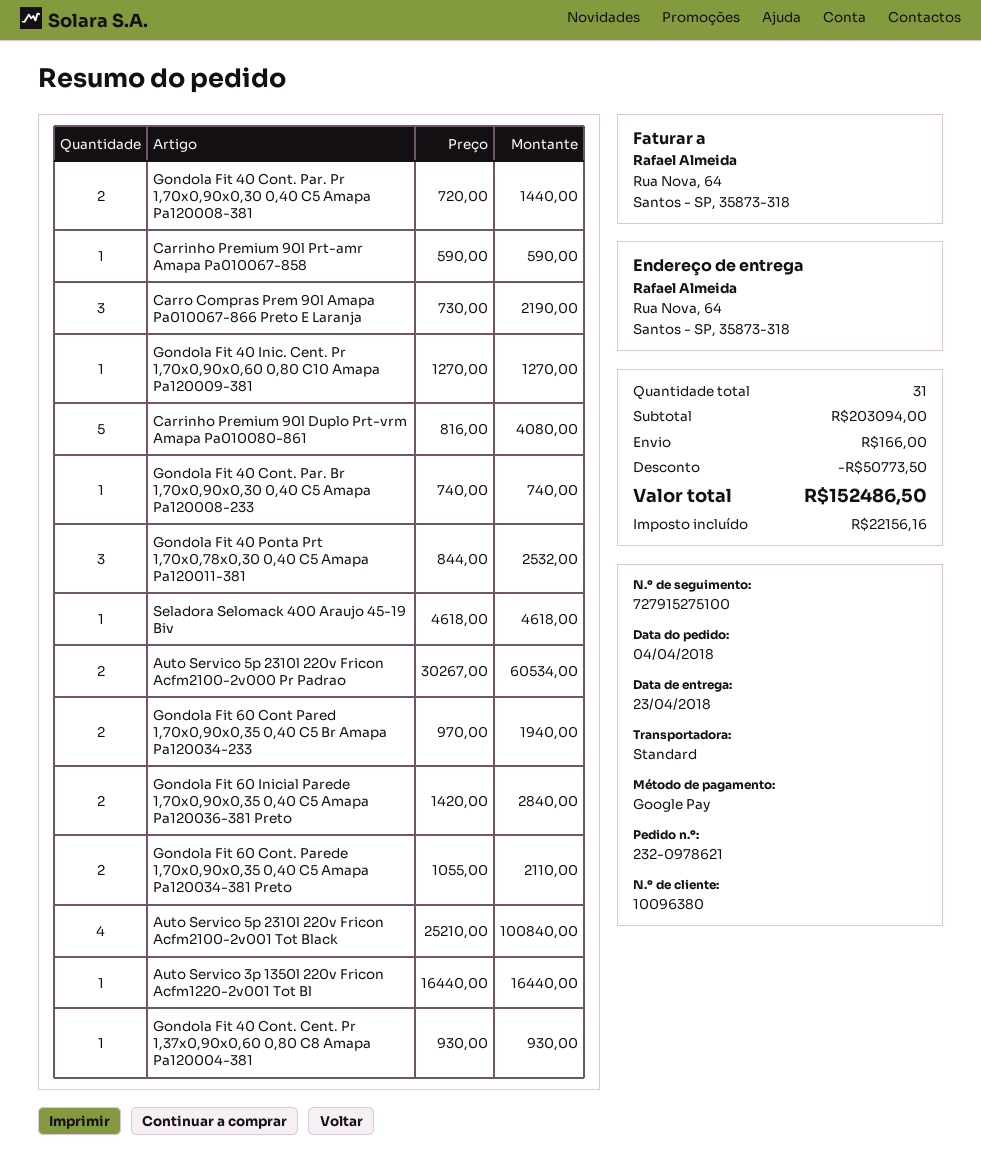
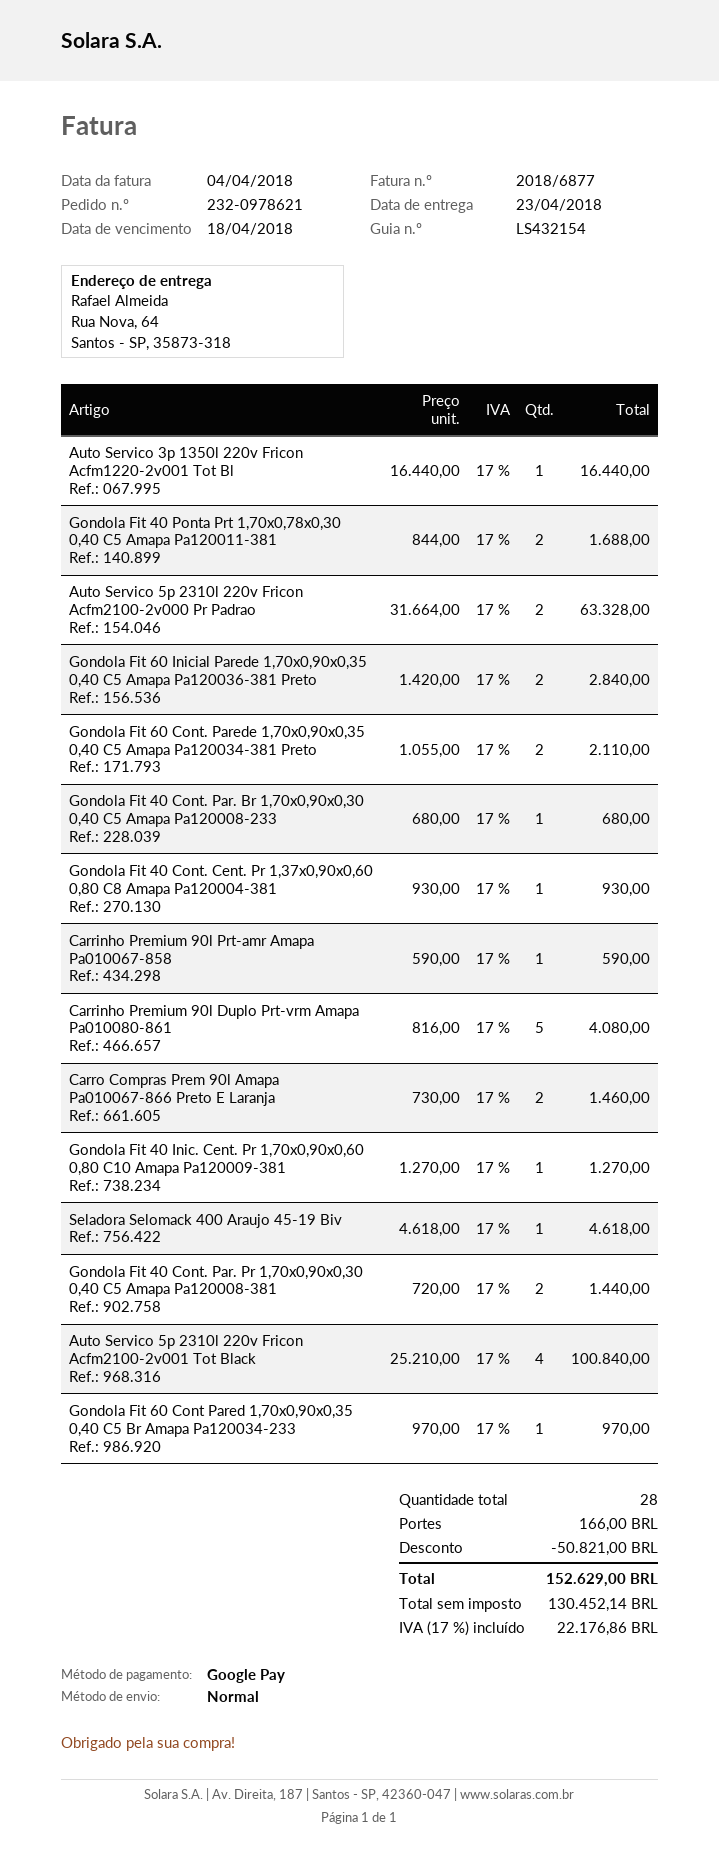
Carro Compras Prem 90l Amapa Pa010067-866 Preto E Laranja: 3 x 730.00 = 2190.00 -> 2 x 730.00 = 1460.00
Gondola Fit 40 Cont. Par. Br 1,70x0,90x0,30 0,40 C5 Amapa Pa120008-233: 1 x 740.00 = 740.00 -> 1 x 680.00 = 680.00
Gondola Fit 40 Ponta Prt 1,70x0,78x0,30 0,40 C5 Amapa Pa120011-381: 3 x 844.00 = 2532.00 -> 2 x 844.00 = 1688.00
Auto Servico 5p 2310l 220v Fricon Acfm2100-2v000 Pr Padrao: 2 x 30267.00 = 60534.00 -> 2 x 31664.00 = 63328.00
Gondola Fit 60 Cont Pared 1,70x0,90x0,35 0,40 C5 Br Amapa Pa120034-233: 2 x 970.00 = 1940.00 -> 1 x 970.00 = 970.00
total quantity: 31 -> 28
discount: 50773.50 -> 50821.00
tax: 22156.16 -> 22176.86
total: 152486.50 -> 152629.00

